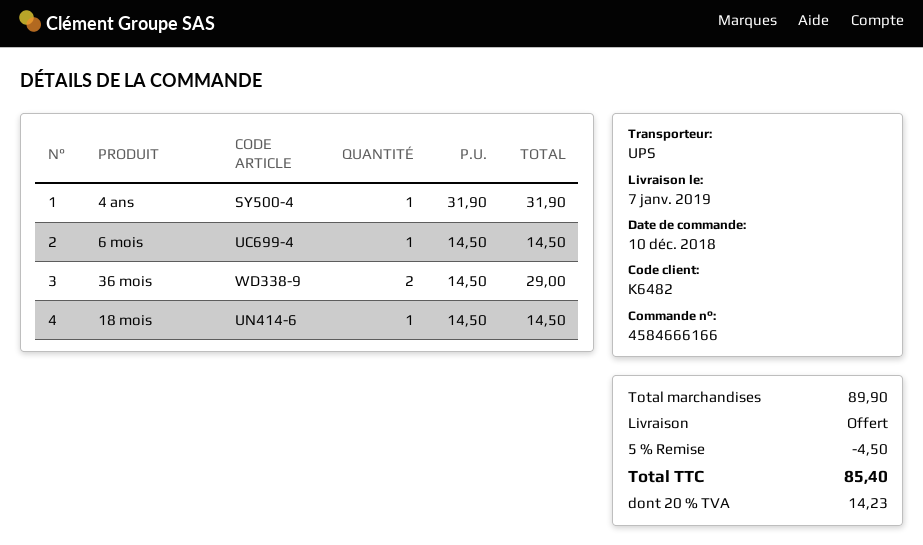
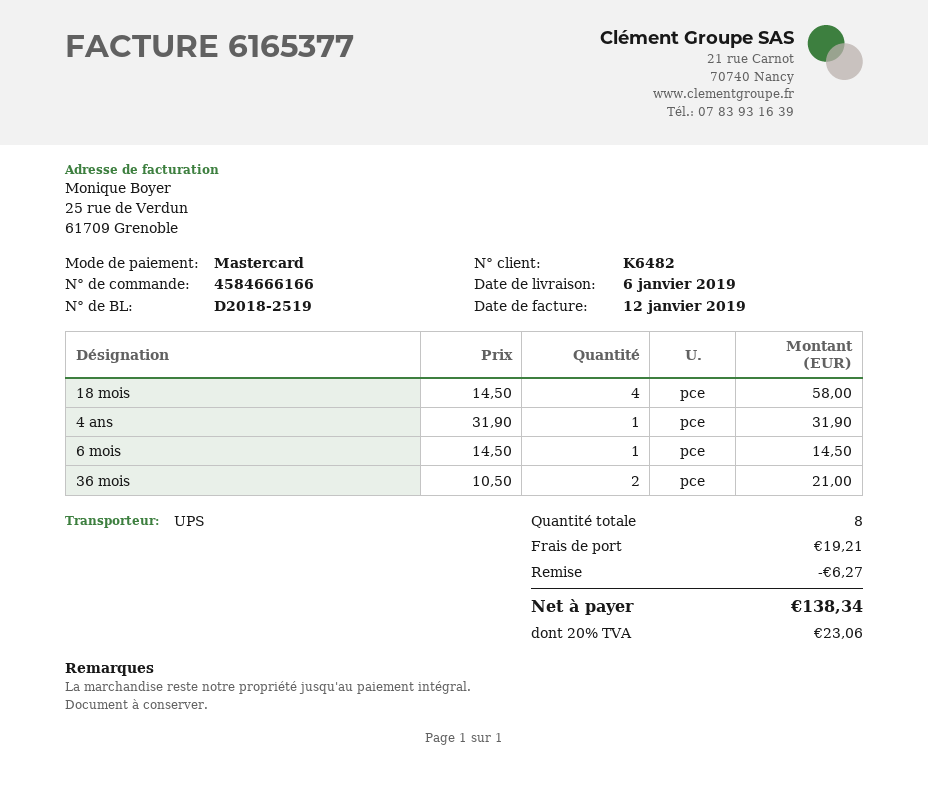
delivery date: 2019-01-07 -> 2019-01-06
36 mois: 2 x 14.50 = 29.00 -> 2 x 10.50 = 21.00
18 mois: 1 x 14.50 = 14.50 -> 4 x 14.50 = 58.00
discount: 4.50 -> 6.27
shipping: 0.00 -> 19.21
tax: 20% = 14.23 -> 20% = 23.06
total: 85.40 -> 138.34

